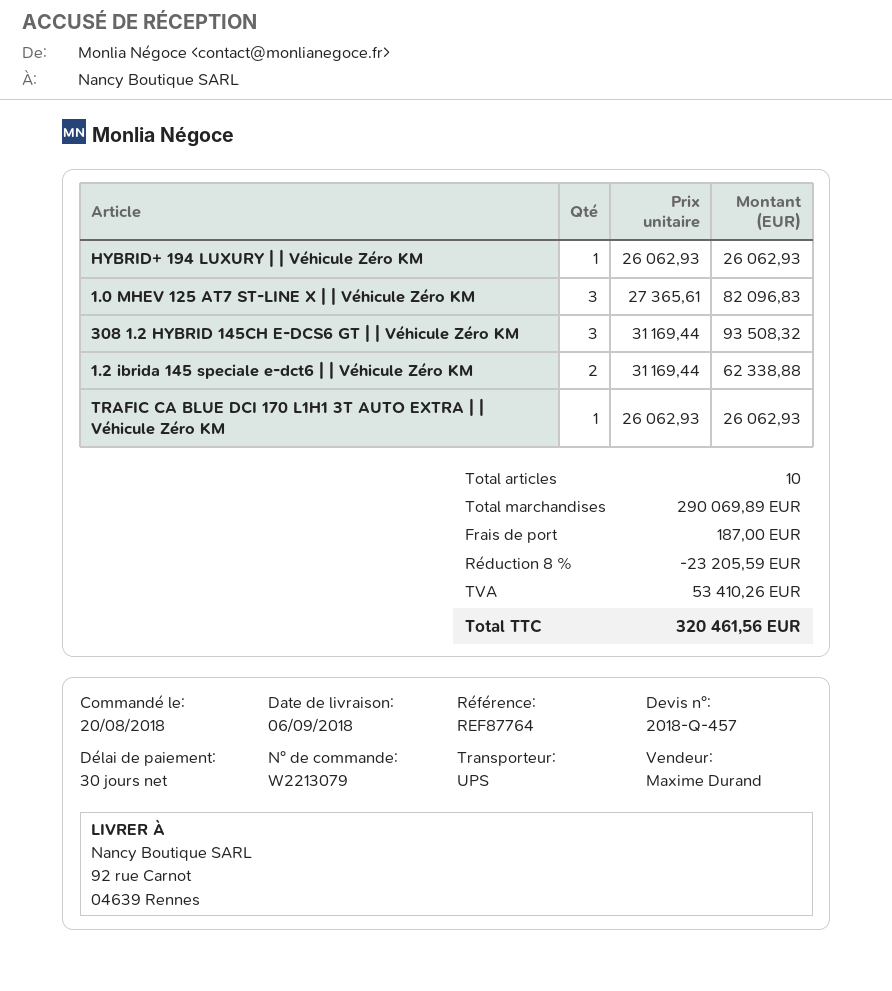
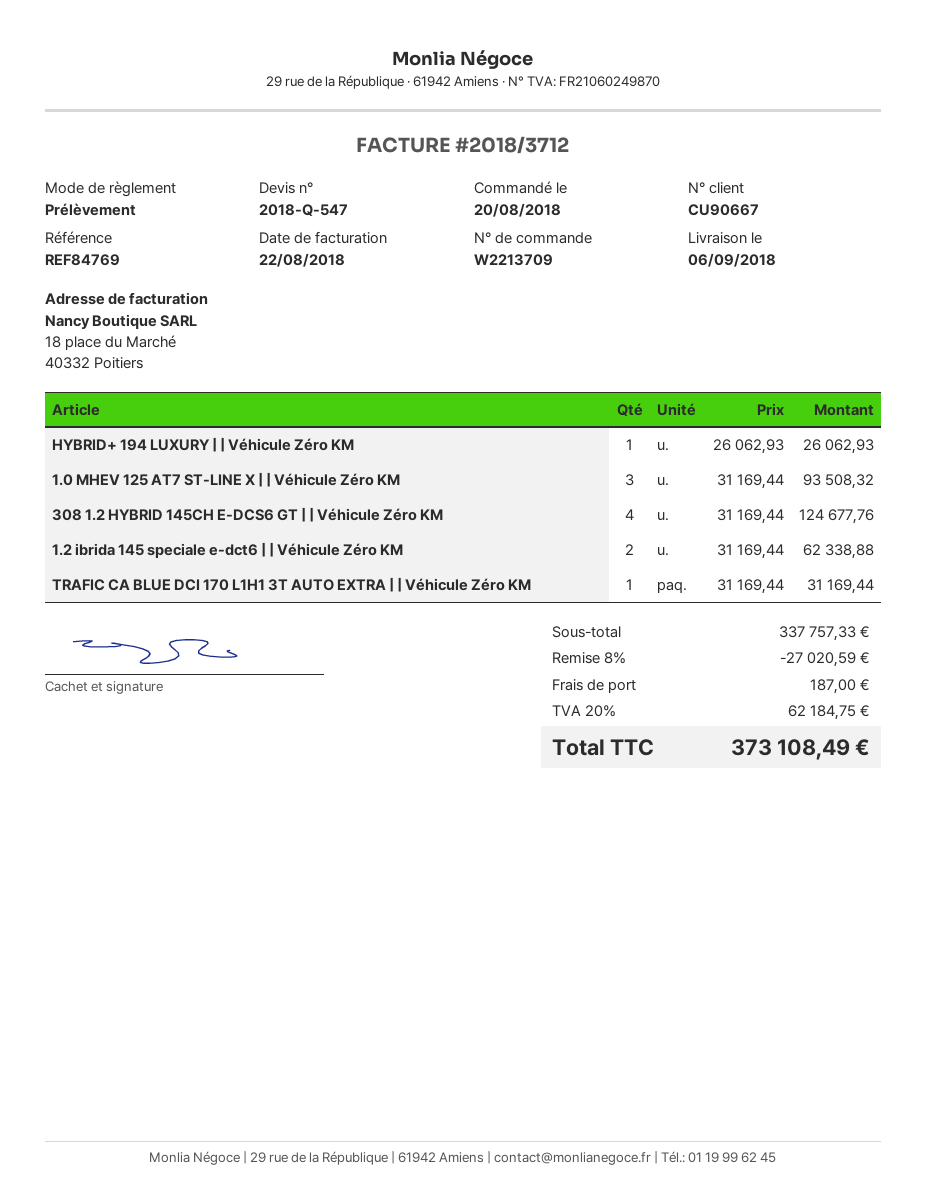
quote number: 2018-Q-457 -> 2018-Q-547
order number: W2213079 -> W2213709
reference: REF87764 -> REF84769
1.0 MHEV 125 AT7 ST-LINE X | | Véhicule Zéro KM: 3 x 27365.61 = 82096.83 -> 3 x 31169.44 = 93508.32
308 1.2 HYBRID 145CH E-DCS6 GT | | Véhicule Zéro KM: 3 x 31169.44 = 93508.32 -> 4 x 31169.44 = 124677.76
TRAFIC CA BLUE DCI 170 L1H1 3T AUTO EXTRA | | Véhicule Zéro KM: 1 x 26062.93 = 26062.93 -> 1 x 31169.44 = 31169.44
subtotal: 290069.89 -> 337757.33
discount: 8% = 23205.59 -> 8% = 27020.59
tax: 53410.26 -> 62184.75
total: 320461.56 -> 373108.49

